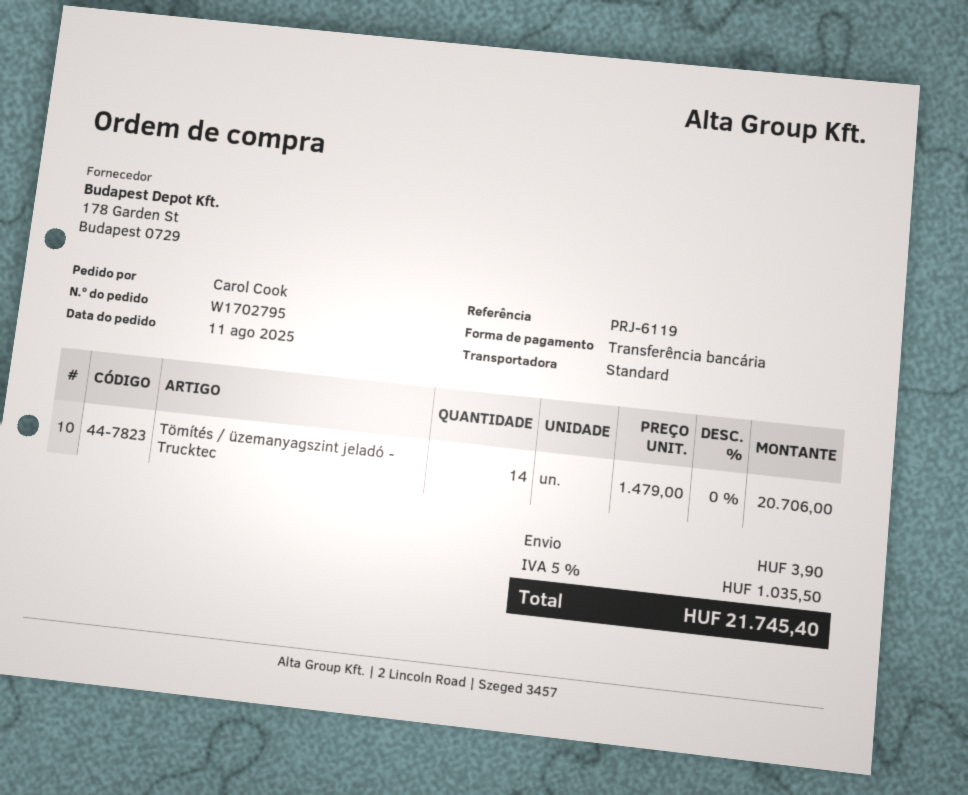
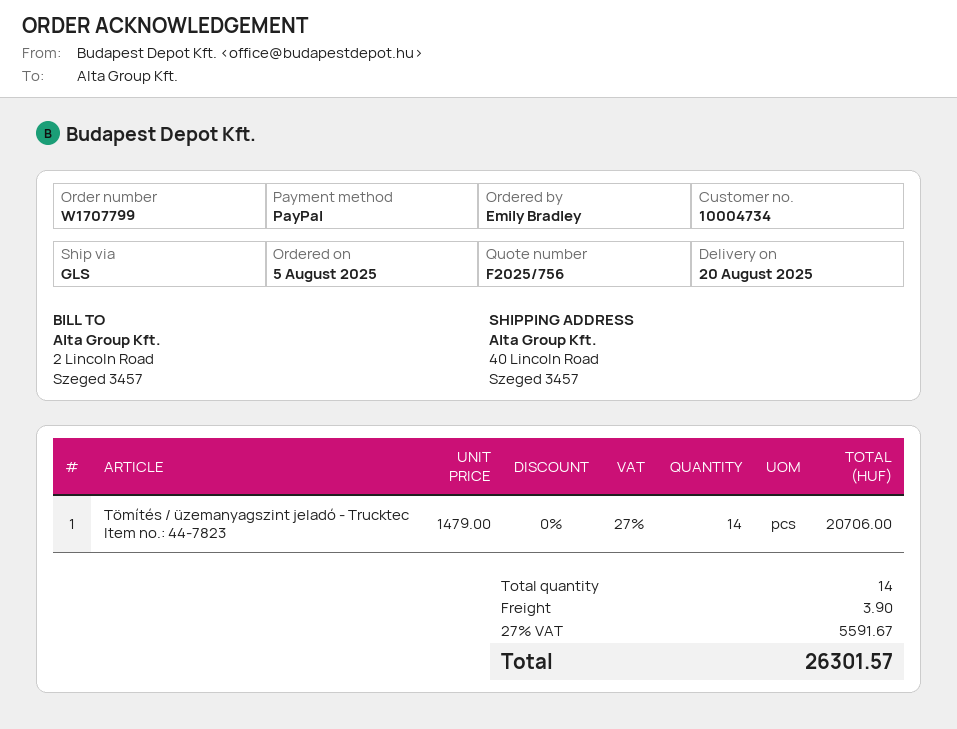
order number: W1702795 -> W1707799
order date: 2025-08-11 -> 2025-08-05
ordered by: Carol Cook -> Emily Bradley
payment method: bank transfer -> PayPal
shipping method: standard -> GLS
tax: 5% = 1035.50 -> 27% = 5591.67
total: 21745.40 -> 26301.57

